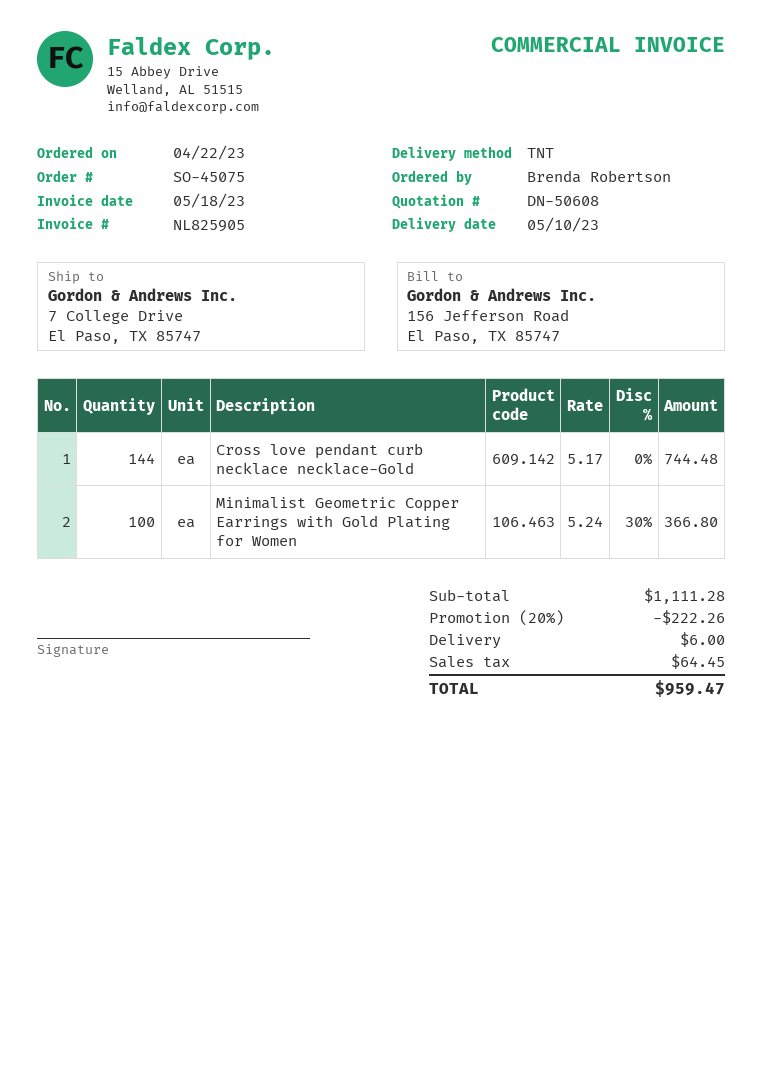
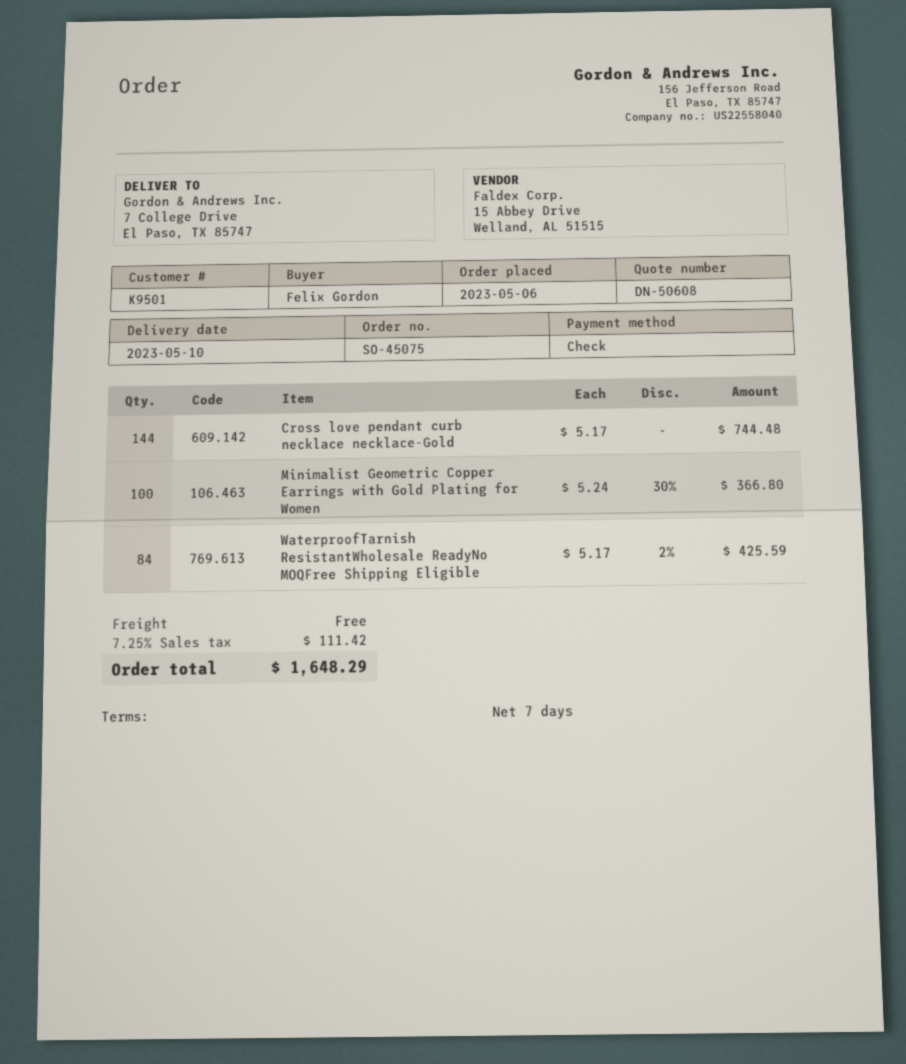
order date: 2023-04-22 -> 2023-05-06
ordered by: Brenda Robertson -> Felix Gordon
WaterproofTarnish ResistantWholesale ReadyNo MOQFree Shipping Eligible: none -> 84 x 5.17 - 2% = 425.59
discount: 20% = 222.26 -> none
shipping: 6.00 -> 0.00
tax: 64.45 -> 111.42
total: 959.47 -> 1648.29

